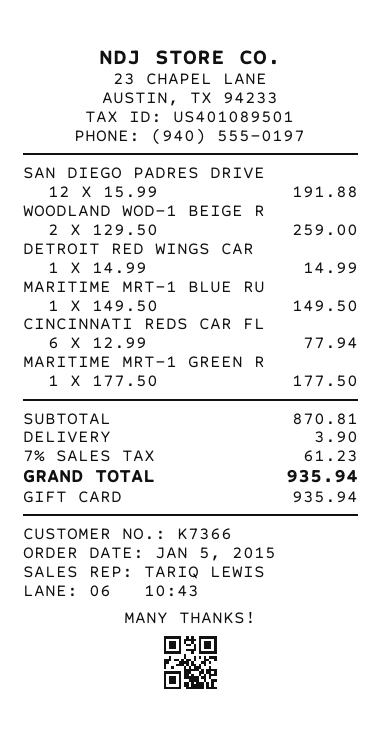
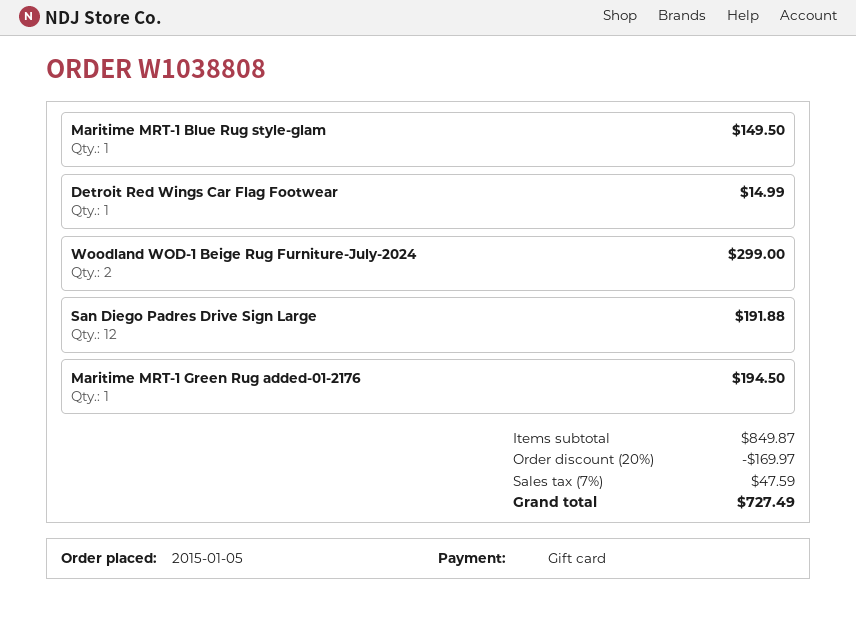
WOODLAND WOD-1 BEIGE R: 2 for 259.00 -> 2 for 299.00
CINCINNATI REDS CAR FL: 6 for 77.94 -> none
MARITIME MRT-1 GREEN R: 1 for 177.50 -> 1 for 194.50
subtotal: 870.81 -> 849.87
discount: none -> 20% = 169.97
shipping: 3.90 -> none
tax: 7% = 61.23 -> 7% = 47.59
total: 935.94 -> 727.49

